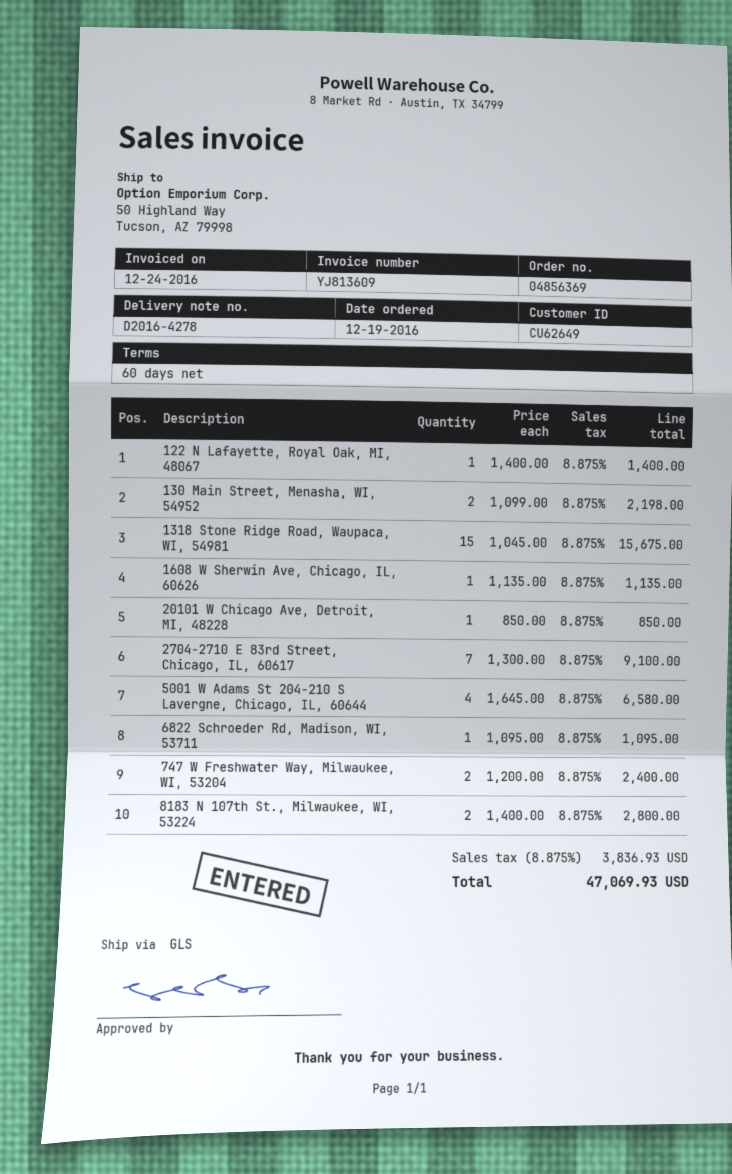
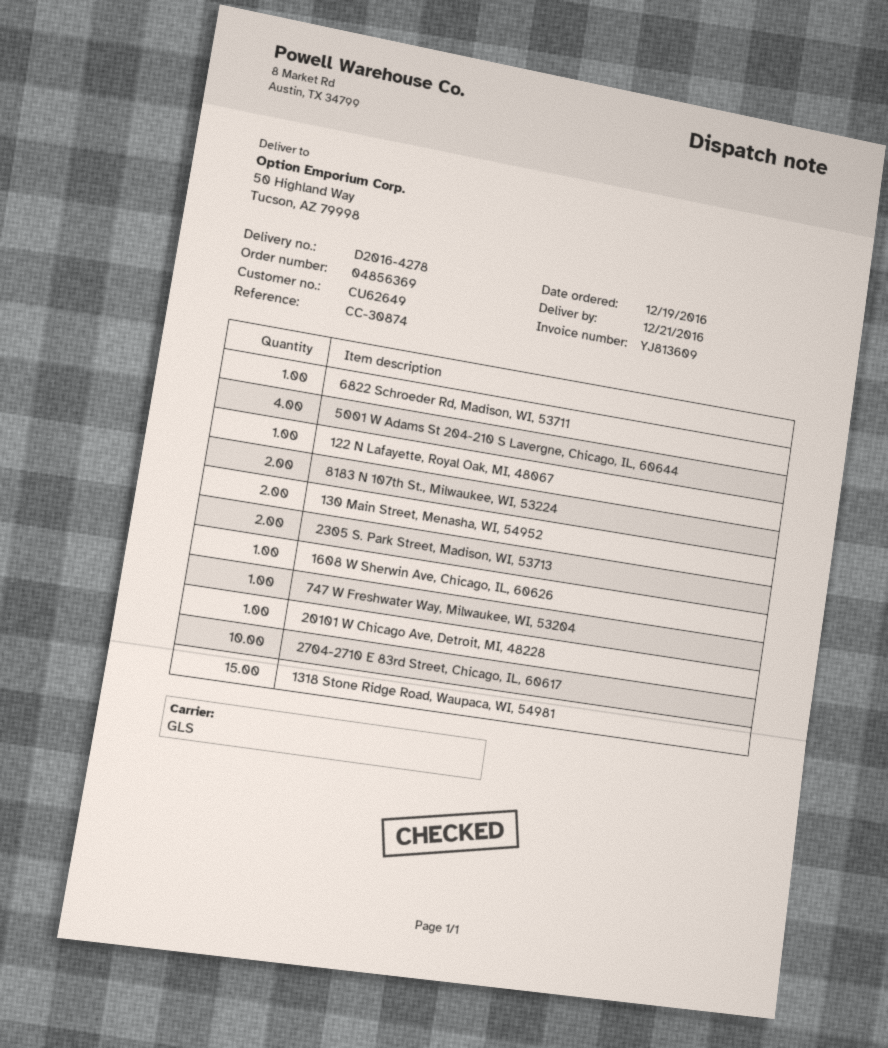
2704-2710 E 83rd Street, Chicago, IL, 60617: 7 -> 10
747 W Freshwater Way, Milwaukee, WI, 53204: 2 -> 1
2305 S. Park Street, Madison, WI, 53713: none -> 2

